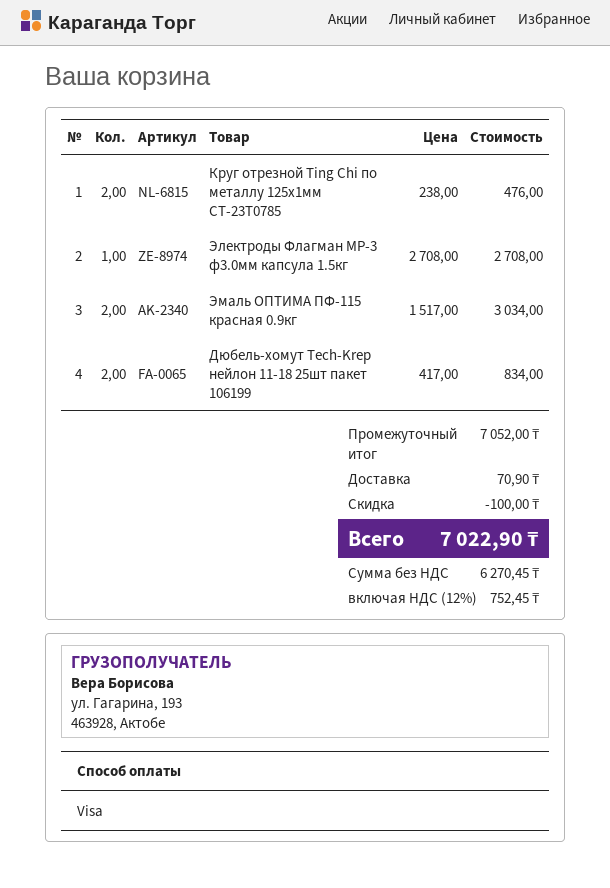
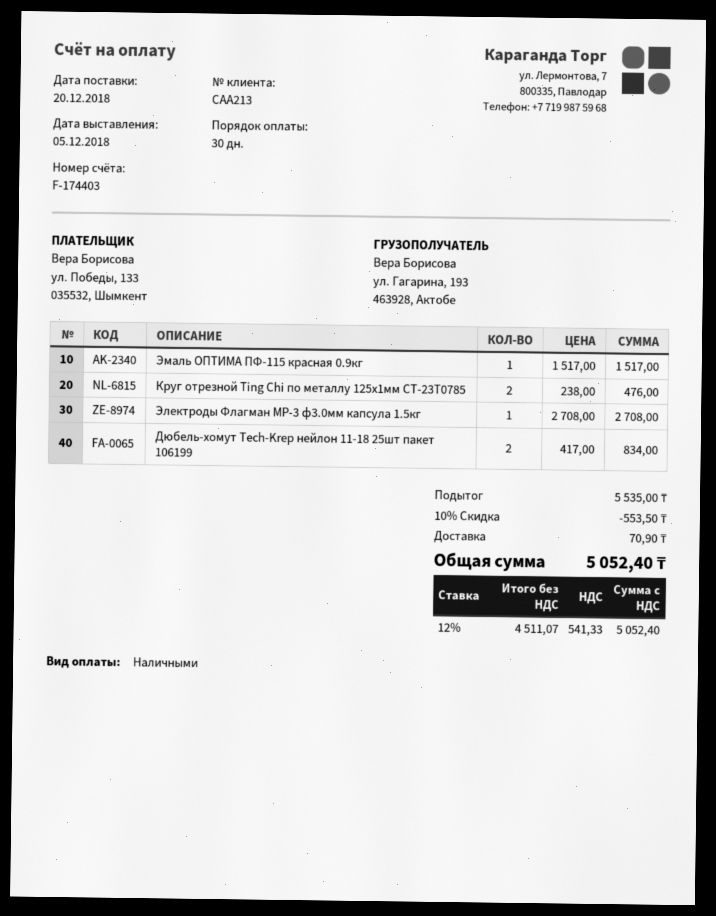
payment method: Visa -> cash
Эмаль ОПТИМА ПФ-115 красная 0.9кг: 2 x 1517.00 = 3034.00 -> 1 x 1517.00 = 1517.00
subtotal: 7052.00 -> 5535.00
discount: 100.00 -> 553.50
net: 6270.45 -> 4511.07
tax: 12% = 752.45 -> 12% = 541.33
total: 7022.90 -> 5052.40

